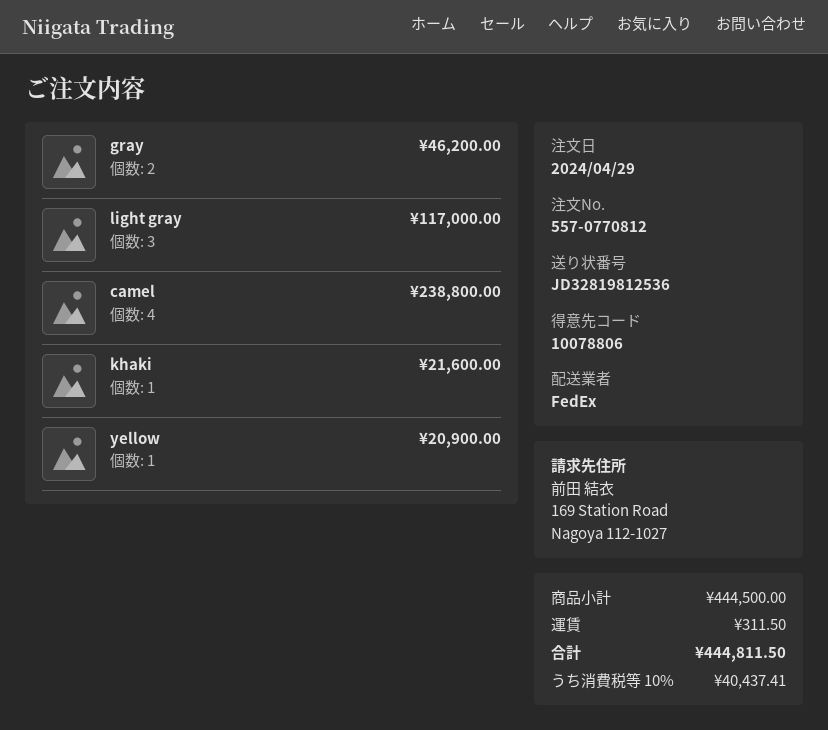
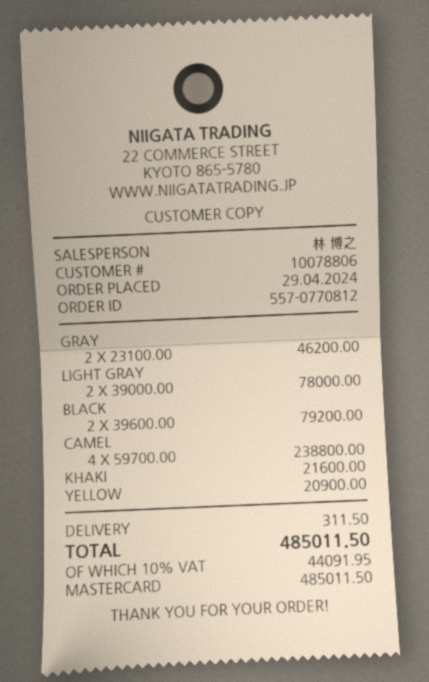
light gray: 3 for 117000.00 -> 2 for 78000.00
BLACK: none -> 2 for 79200.00
tax: 10% = 40437.41 -> 10% = 44091.95
total: 444811.50 -> 485011.50

